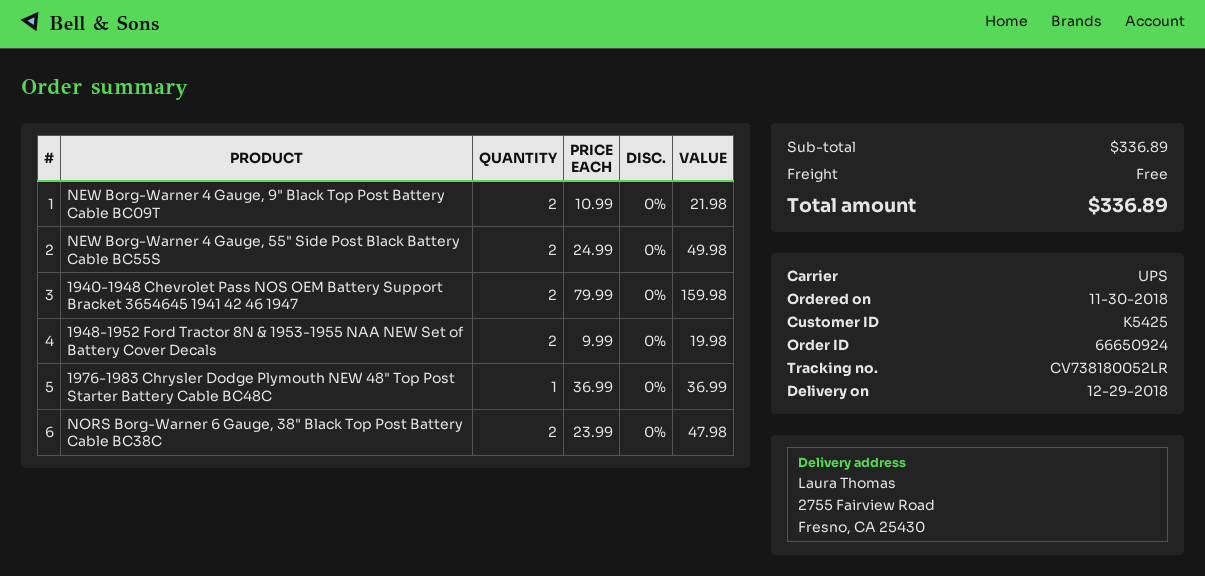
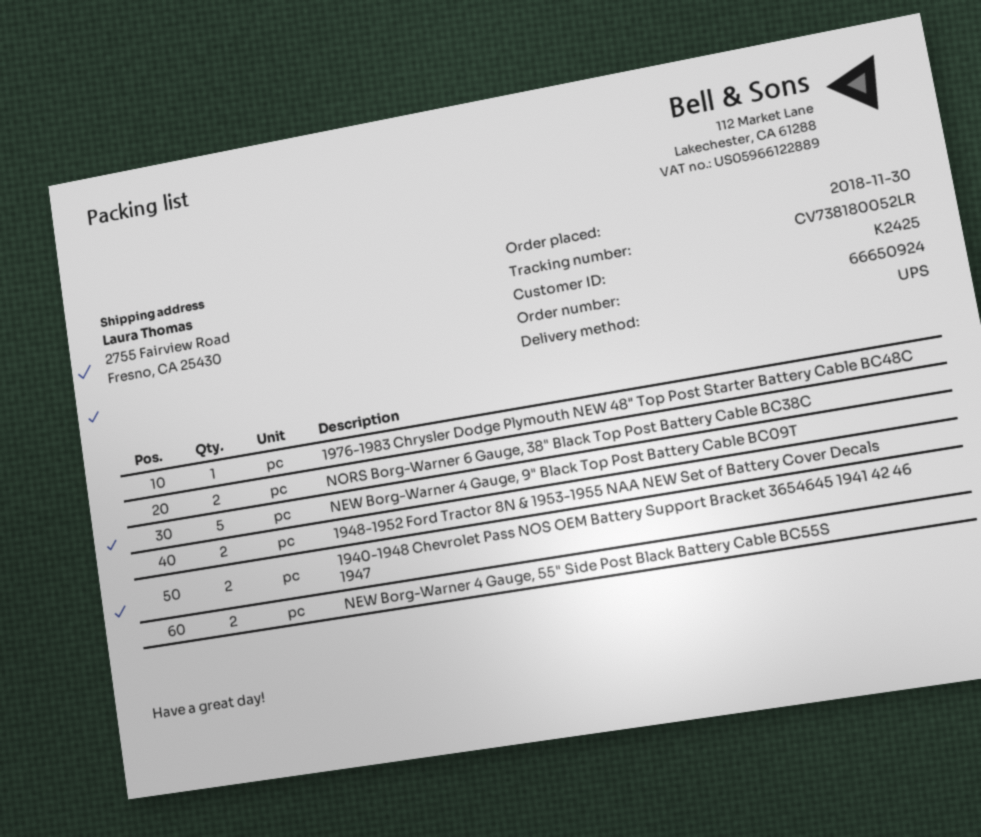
customer number: K5425 -> K2425
NEW Borg-Warner 4 Gauge, 9" Black Top Post Battery Cable BC09T: 2 -> 5

